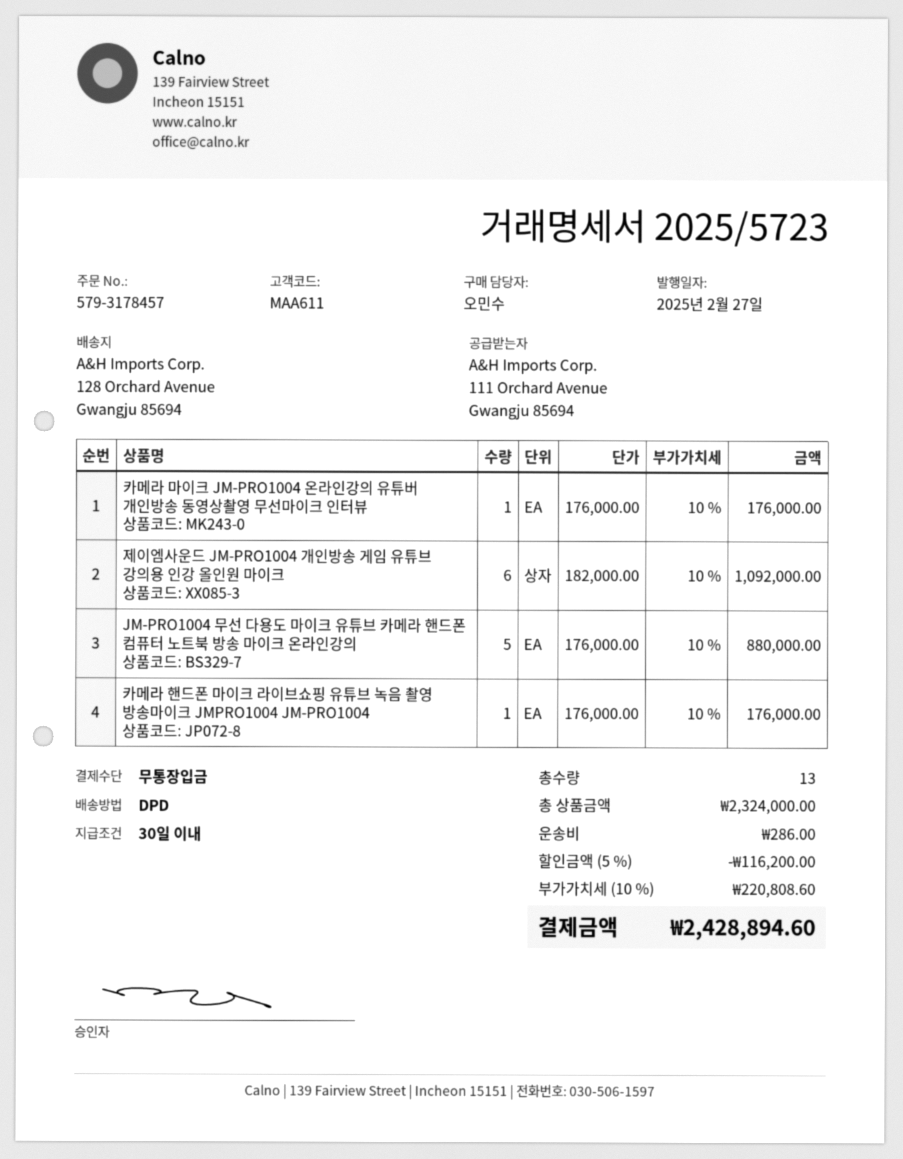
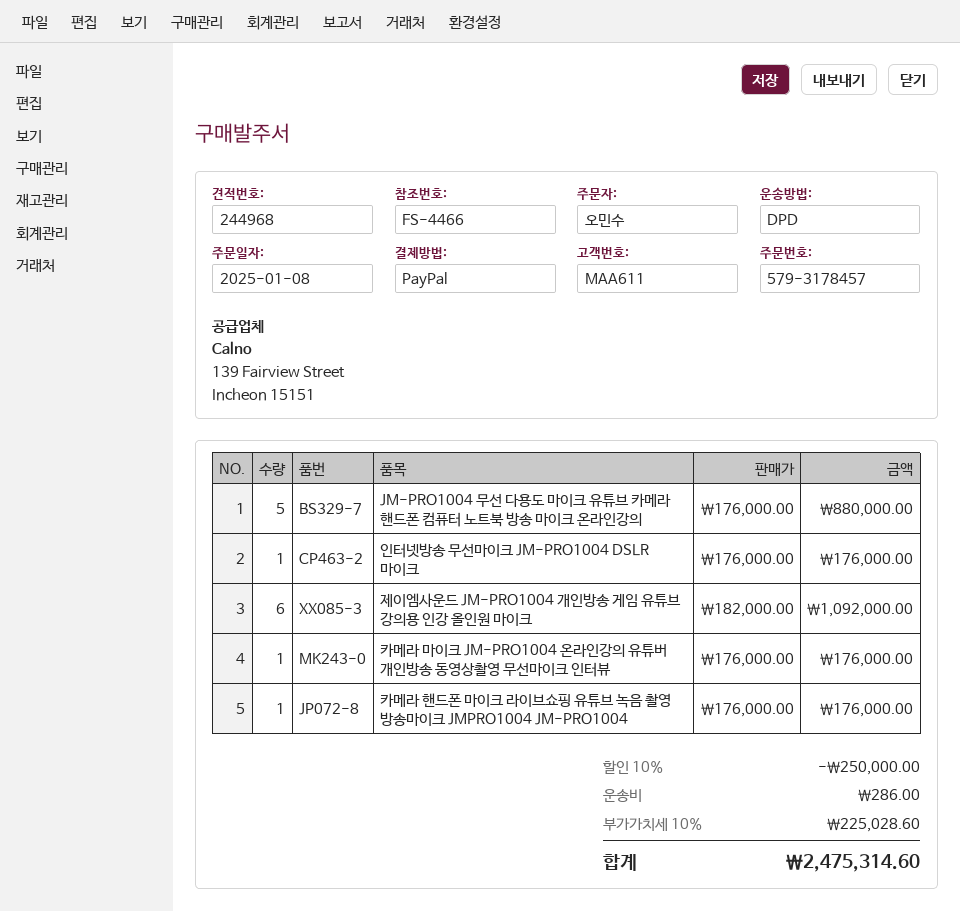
payment method: bank transfer -> PayPal
인터넷방송 무선마이크 JM-PRO1004 DSLR 마이크: none -> 1 x 176000.00 = 176000.00
discount: 5% = 116200.00 -> 10% = 250000.00
tax: 10% = 220808.60 -> 10% = 225028.60
total: 2428894.60 -> 2475314.60

